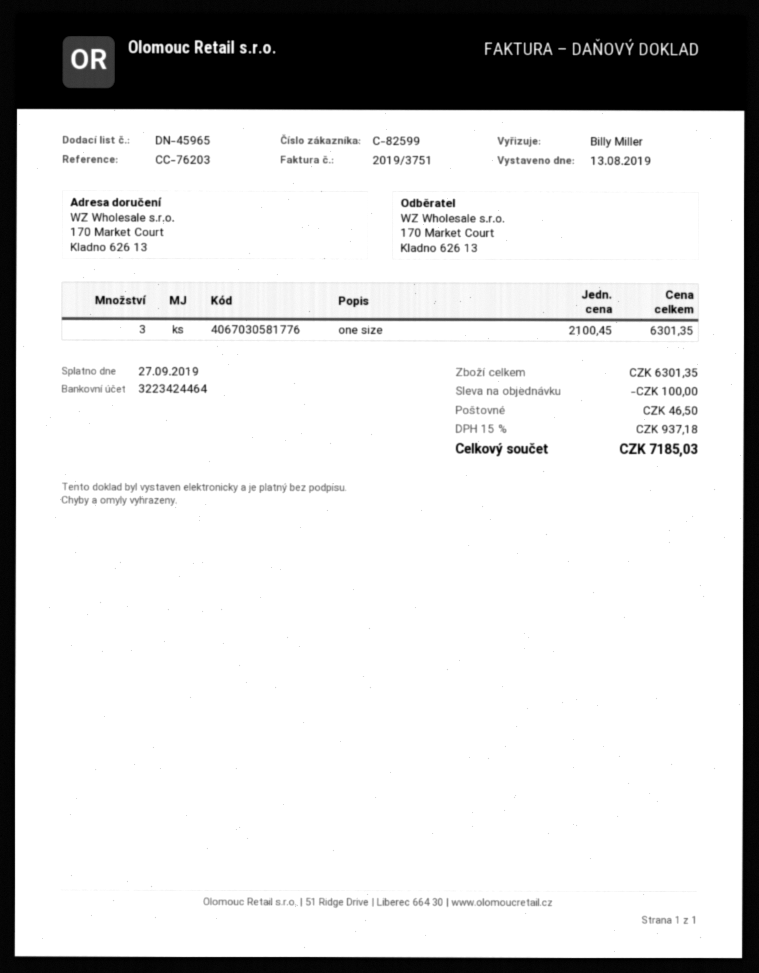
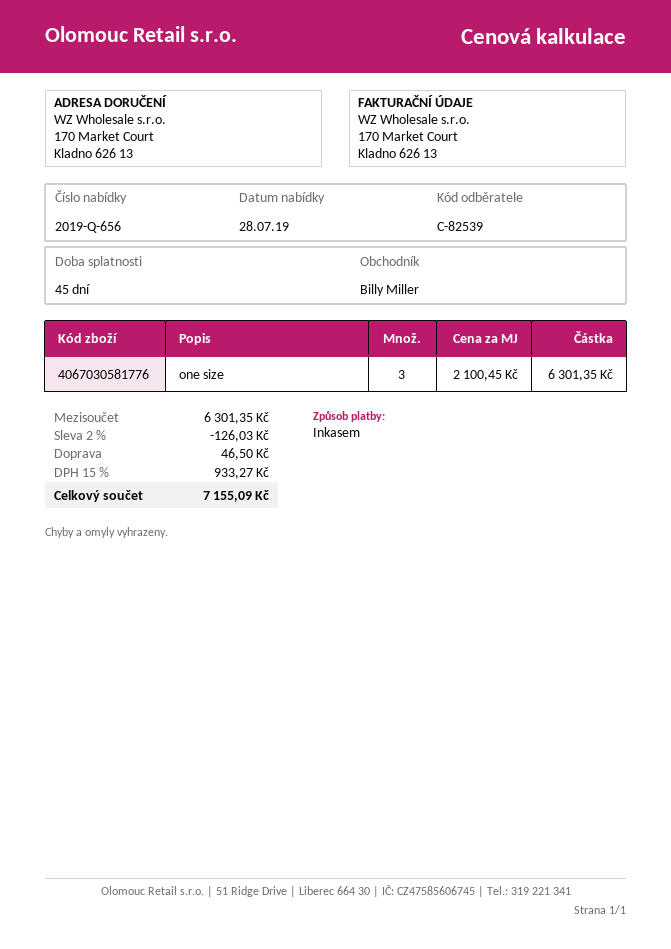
customer number: C-82599 -> C-82539
discount: 100.00 -> 126.03
tax: 15% = 937.18 -> 15% = 933.27
total: 7185.03 -> 7155.09

